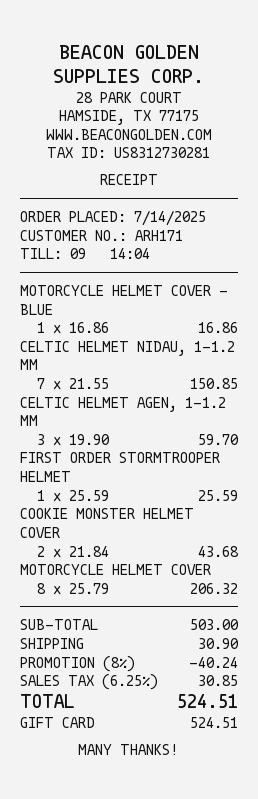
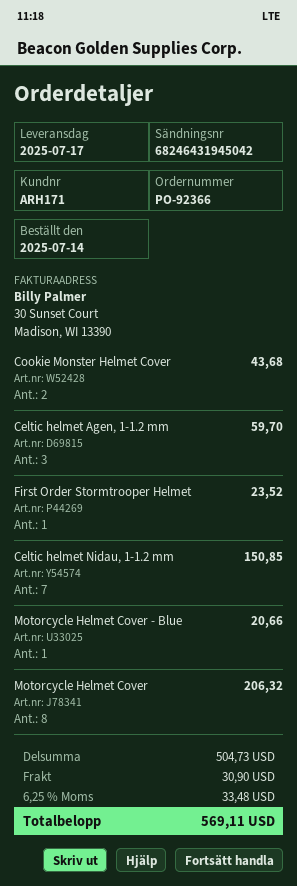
MOTORCYCLE HELMET COVER - BLUE: 1 for 16.86 -> 1 for 20.66
FIRST ORDER STORMTROOPER HELMET: 1 for 25.59 -> 1 for 23.52
subtotal: 503.00 -> 504.73
discount: 8% = 40.24 -> none
tax: 6.25% = 30.85 -> 6.25% = 33.48
total: 524.51 -> 569.11

